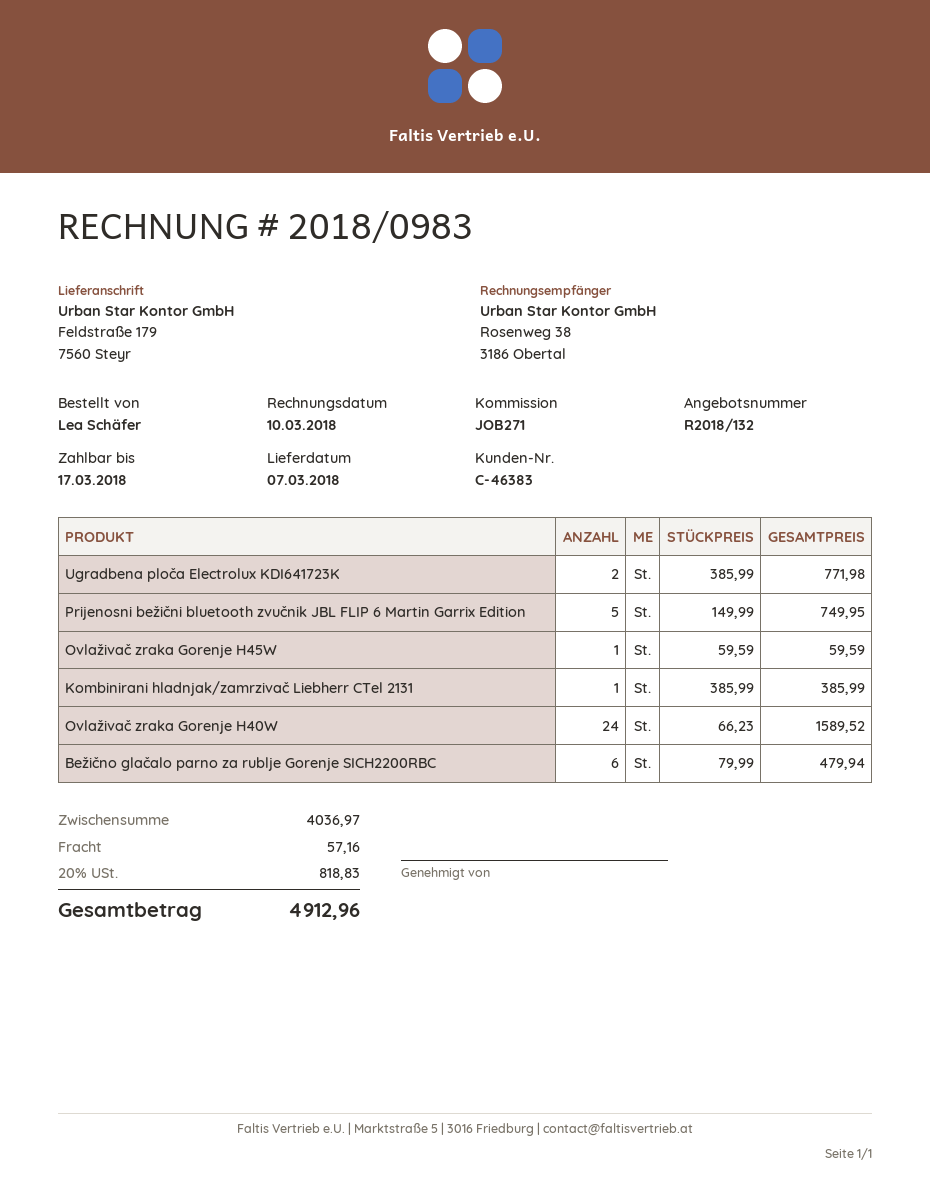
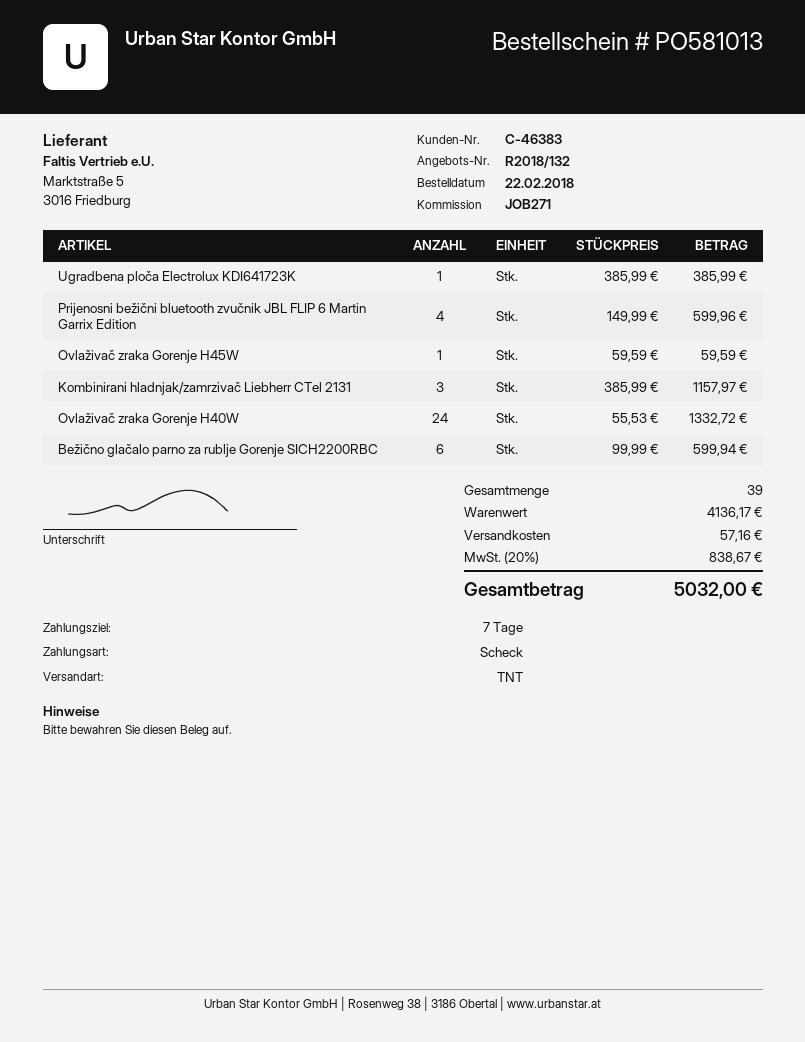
Ugradbena ploča Electrolux KDI641723K: 2 x 385.99 = 771.98 -> 1 x 385.99 = 385.99
Prijenosni bežični bluetooth zvučnik JBL FLIP 6 Martin Garrix Edition: 5 x 149.99 = 749.95 -> 4 x 149.99 = 599.96
Kombinirani hladnjak/zamrzivač Liebherr CTel 2131: 1 x 385.99 = 385.99 -> 3 x 385.99 = 1157.97
Ovlaživač zraka Gorenje H40W: 24 x 66.23 = 1589.52 -> 24 x 55.53 = 1332.72
Bežično glačalo parno za rublje Gorenje SICH2200RBC: 6 x 79.99 = 479.94 -> 6 x 99.99 = 599.94
subtotal: 4036.97 -> 4136.17
tax: 20% = 818.83 -> 20% = 838.67
total: 4912.96 -> 5032.00

